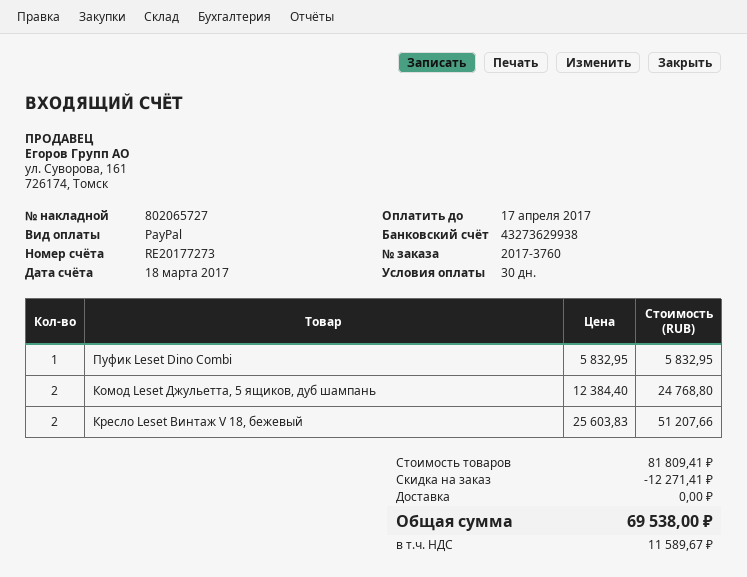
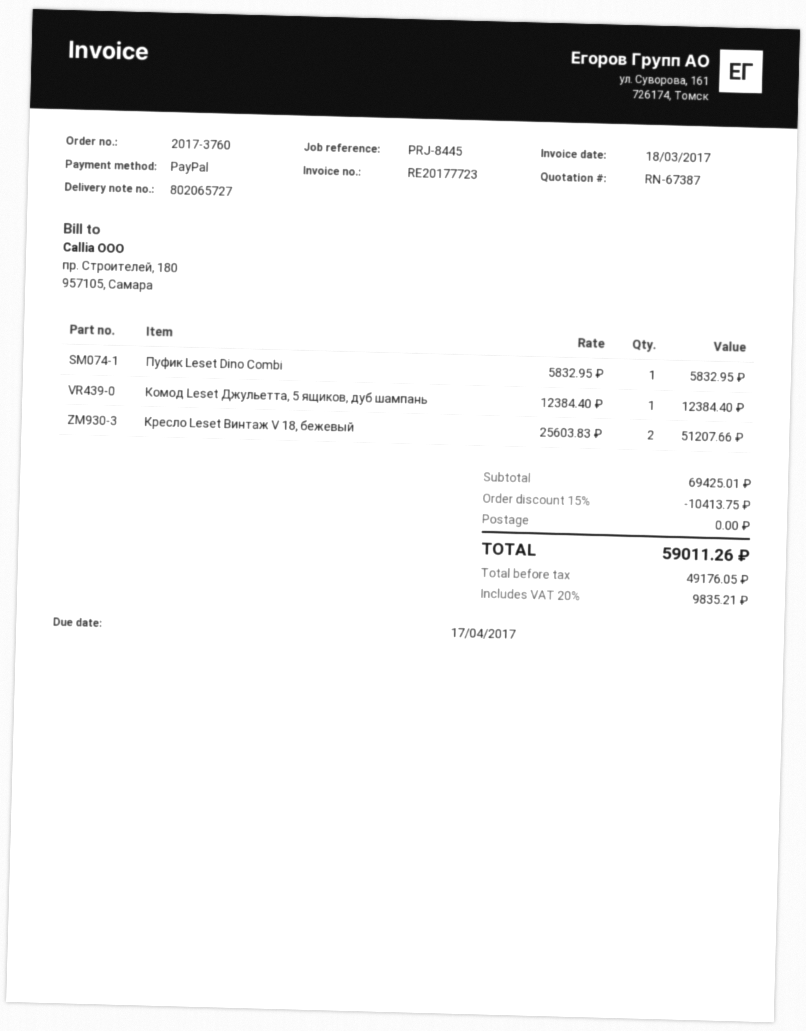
invoice number: RE20177273 -> RE20177723
Комод Leset Джульетта, 5 ящиков, дуб шампань: 2 x 12384.40 = 24768.80 -> 1 x 12384.40 = 12384.40
subtotal: 81809.41 -> 69425.01
discount: 12271.41 -> 10413.75
tax: 11589.67 -> 9835.21
total: 69538.00 -> 59011.26

